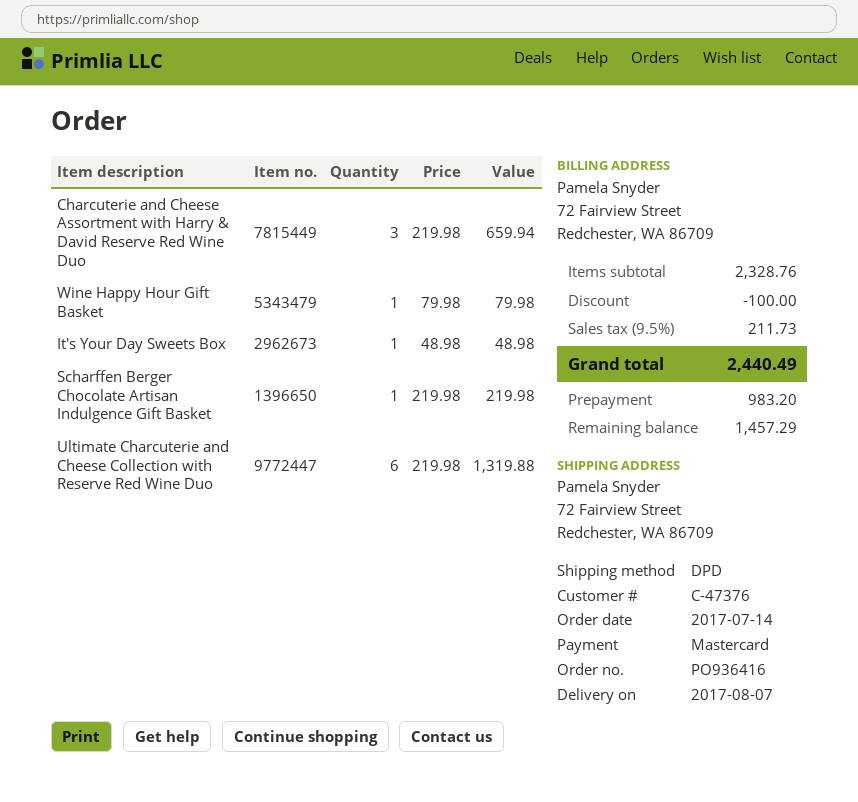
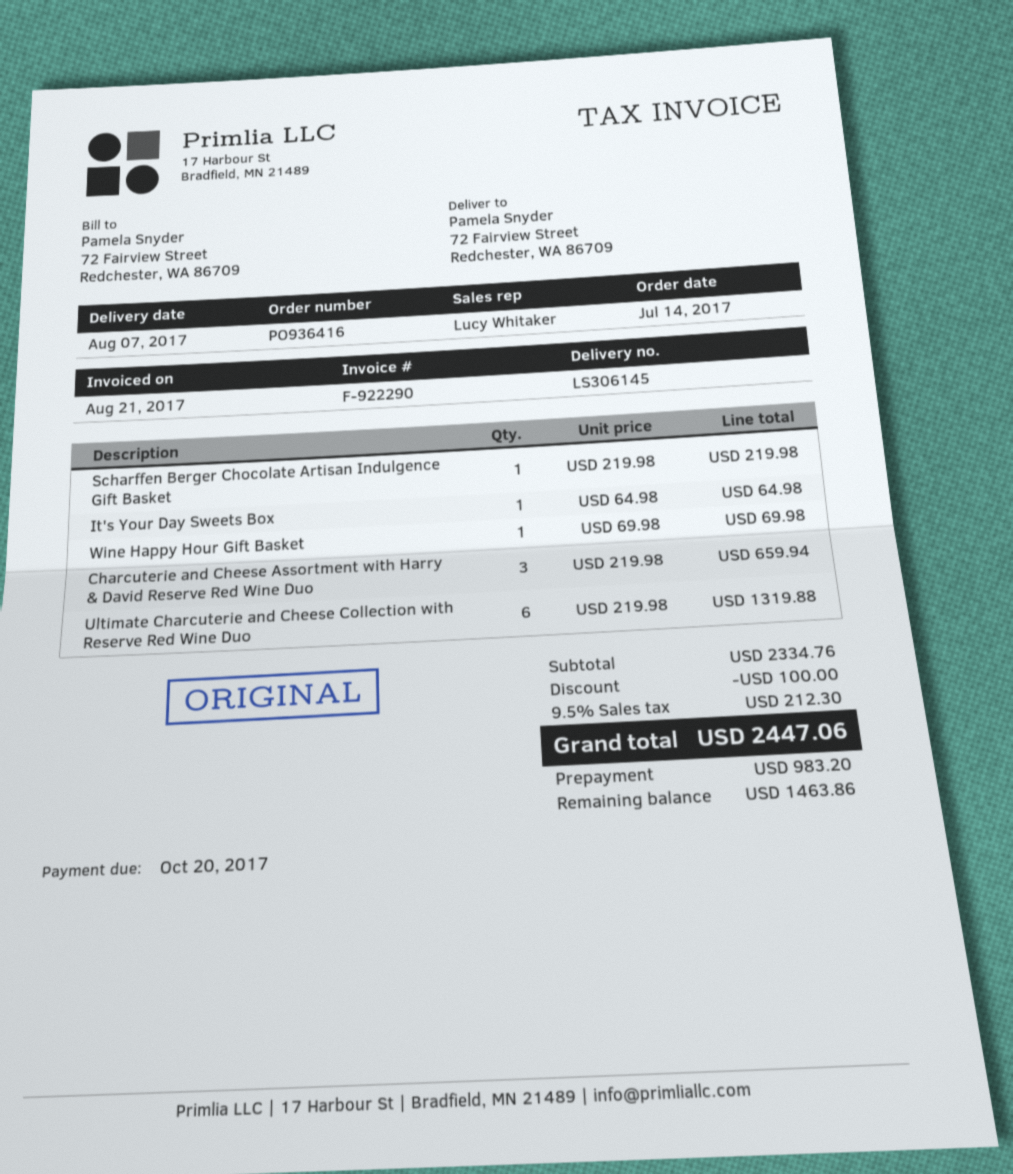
Wine Happy Hour Gift Basket: 1 x 79.98 = 79.98 -> 1 x 69.98 = 69.98
It's Your Day Sweets Box: 1 x 48.98 = 48.98 -> 1 x 64.98 = 64.98
subtotal: 2328.76 -> 2334.76
tax: 9.5% = 211.73 -> 9.5% = 212.30
total: 2440.49 -> 2447.06
balance: 1457.29 -> 1463.86

